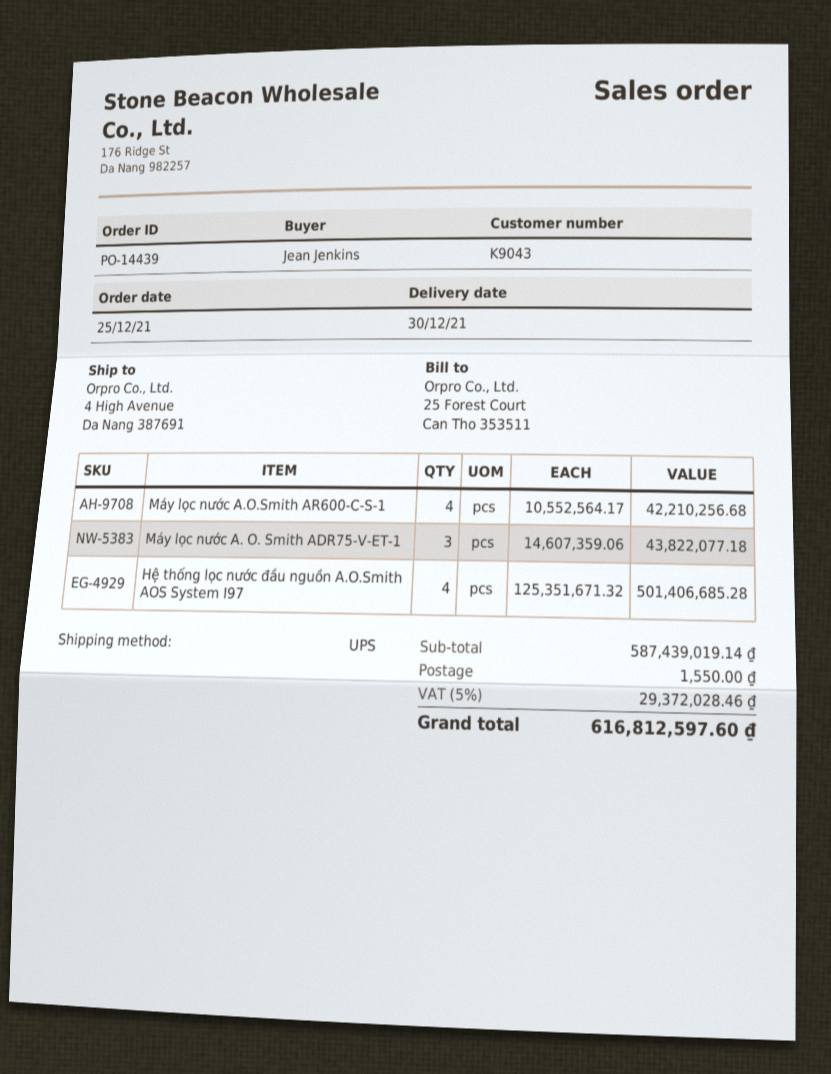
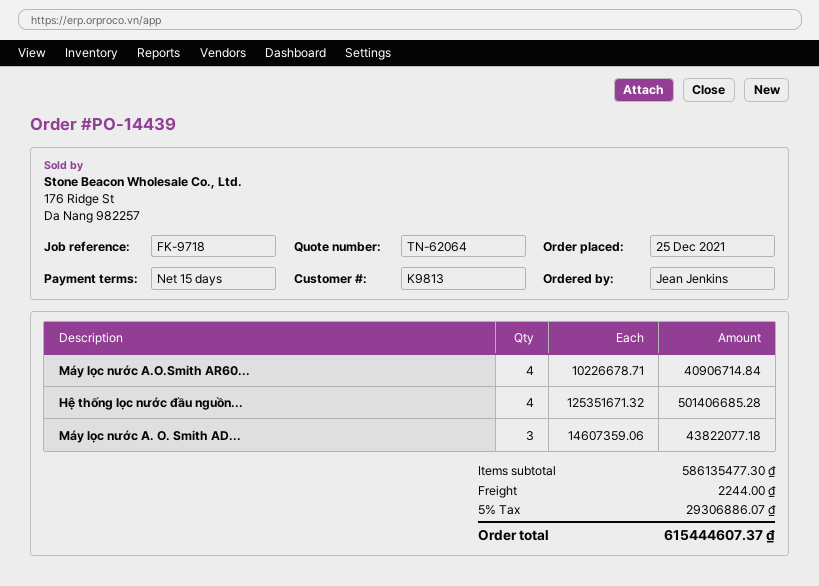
customer number: K9043 -> K9813
Máy lọc nước A.O.Smith AR600-C-S-1: 4 x 10552564.17 = 42210256.68 -> 4 x 10226678.71 = 40906714.84
subtotal: 587439019.14 -> 586135477.30
shipping: 1550.00 -> 2244.00
tax: 5% = 29372028.46 -> 5% = 29306886.07
total: 616812597.60 -> 615444607.37

